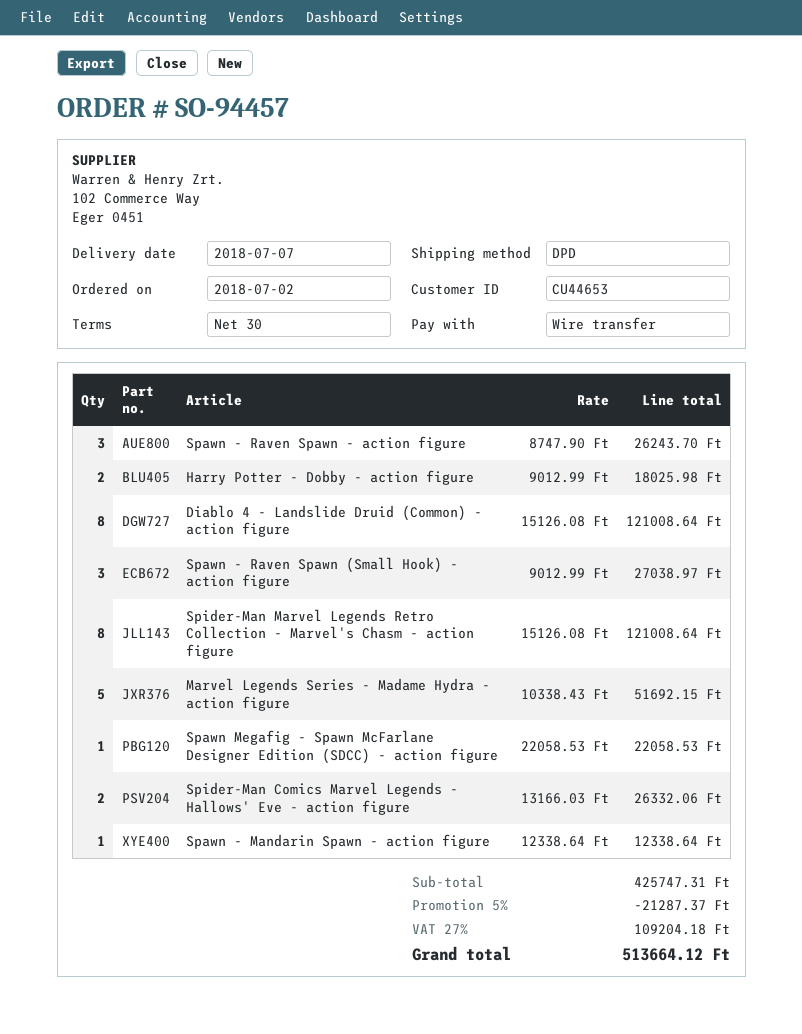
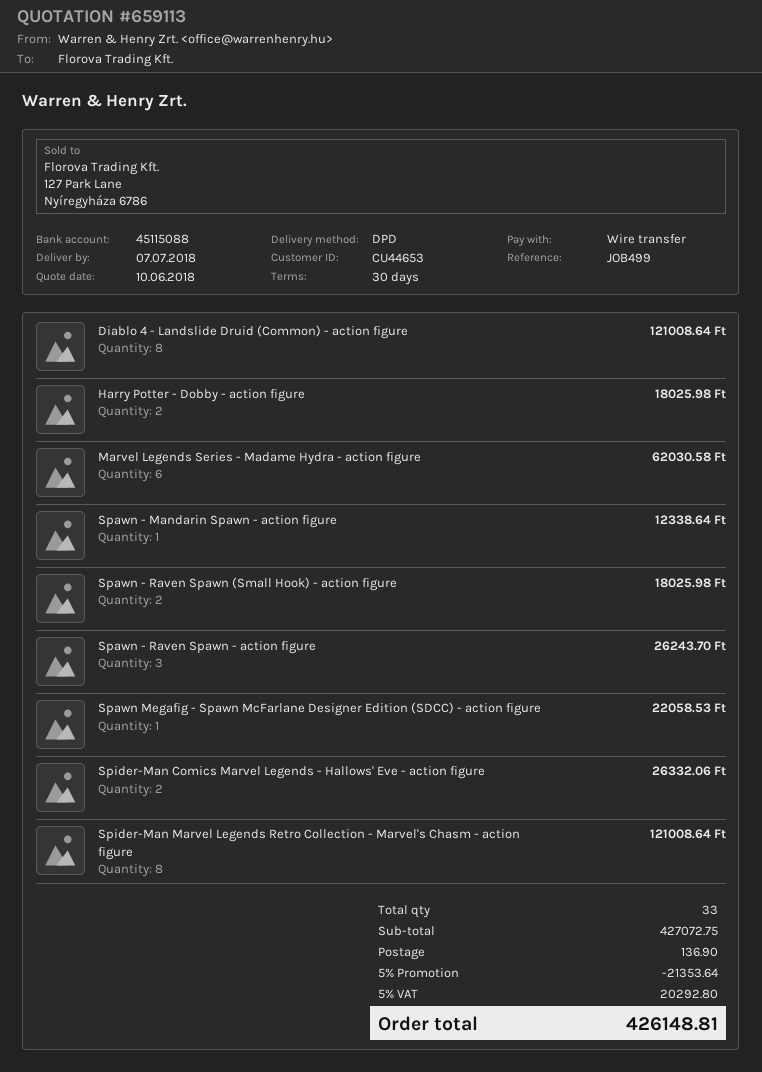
Spawn - Raven Spawn (Small Hook) - action figure: 3 for 27038.97 -> 2 for 18025.98
Marvel Legends Series - Madame Hydra - action figure: 5 for 51692.15 -> 6 for 62030.58
subtotal: 425747.31 -> 427072.75
discount: 5% = 21287.37 -> 5% = 21353.64
shipping: none -> 136.90
tax: 27% = 109204.18 -> 5% = 20292.80
total: 513664.12 -> 426148.81

